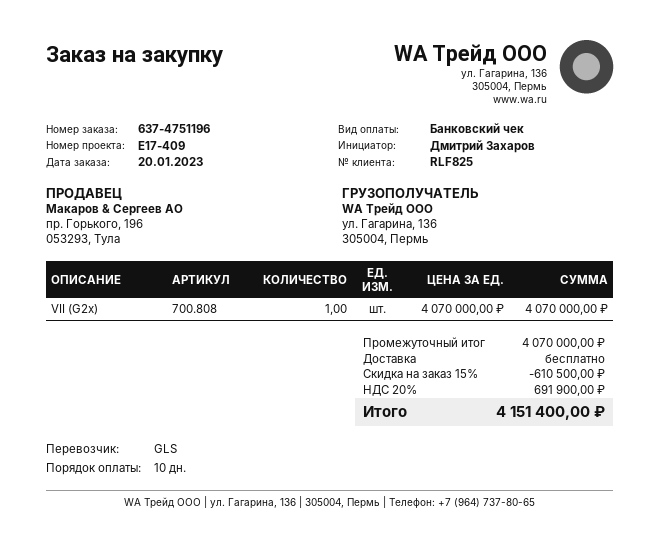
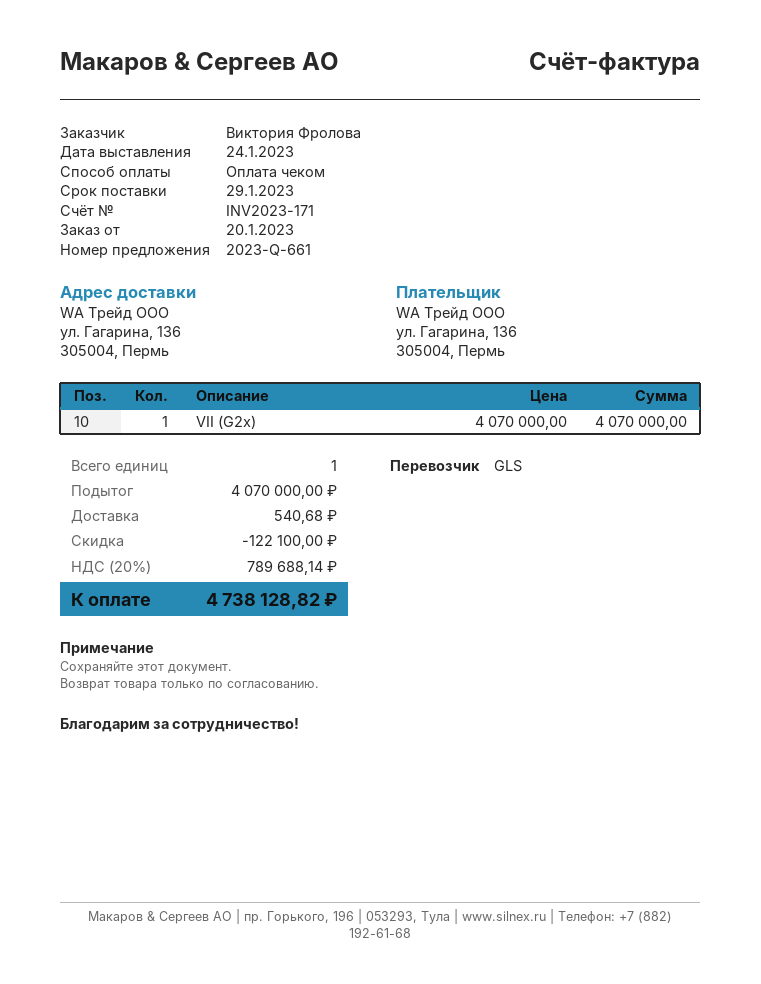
ordered by: Дмитрий Захаров -> Виктория Фролова
discount: 610500.00 -> 122100.00
shipping: 0.00 -> 540.68
tax: 20% = 691900.00 -> 20% = 789688.14
total: 4151400.00 -> 4738128.82

